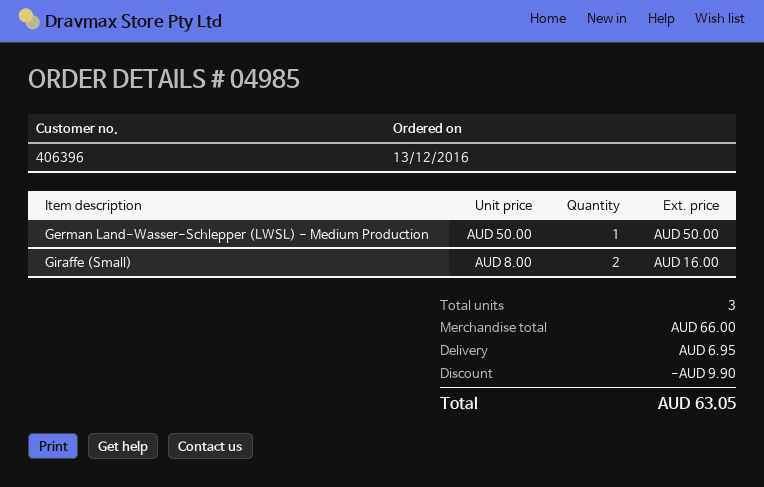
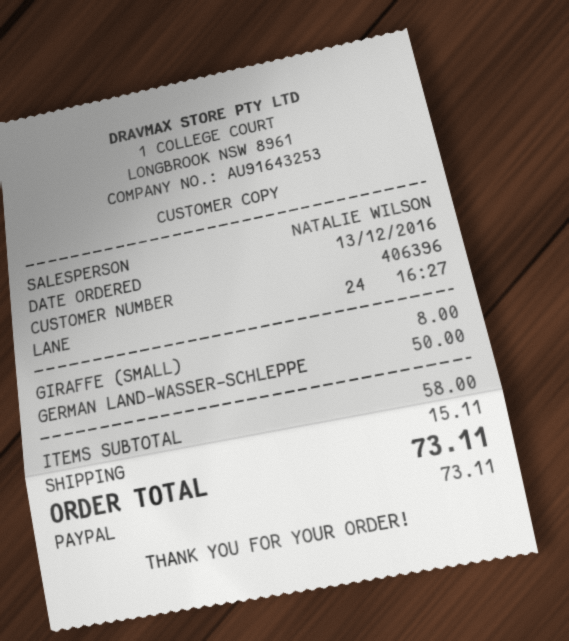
Giraffe (Small): 2 x 8.00 = 16.00 -> 1 x 8.00 = 8.00
subtotal: 66.00 -> 58.00
discount: 9.90 -> none
shipping: 6.95 -> 15.11
total: 63.05 -> 73.11

